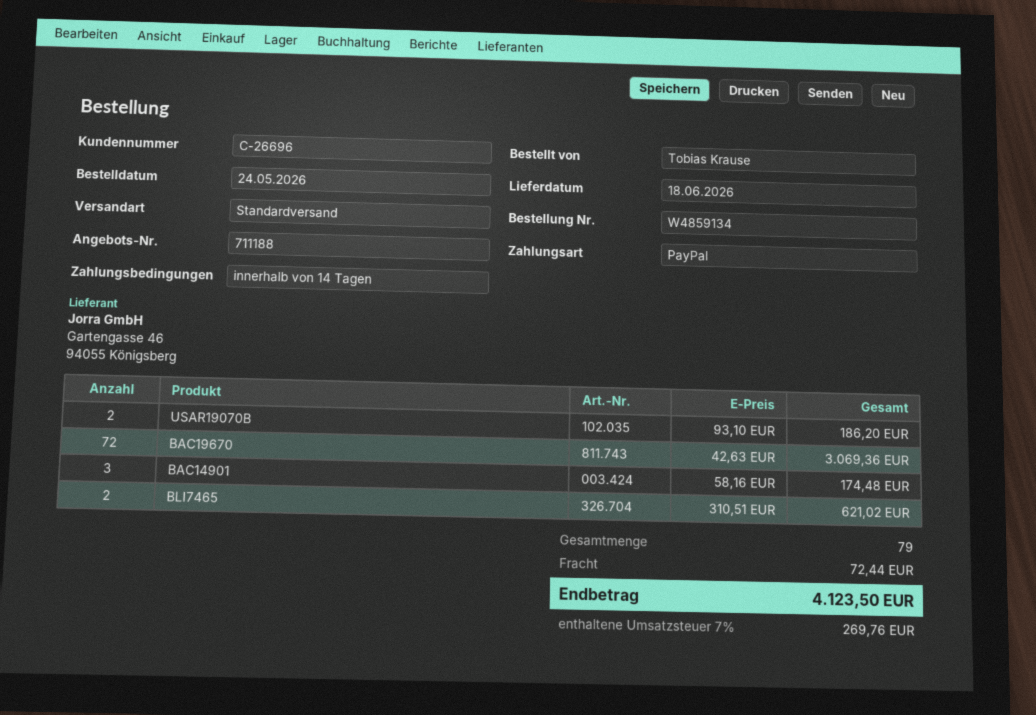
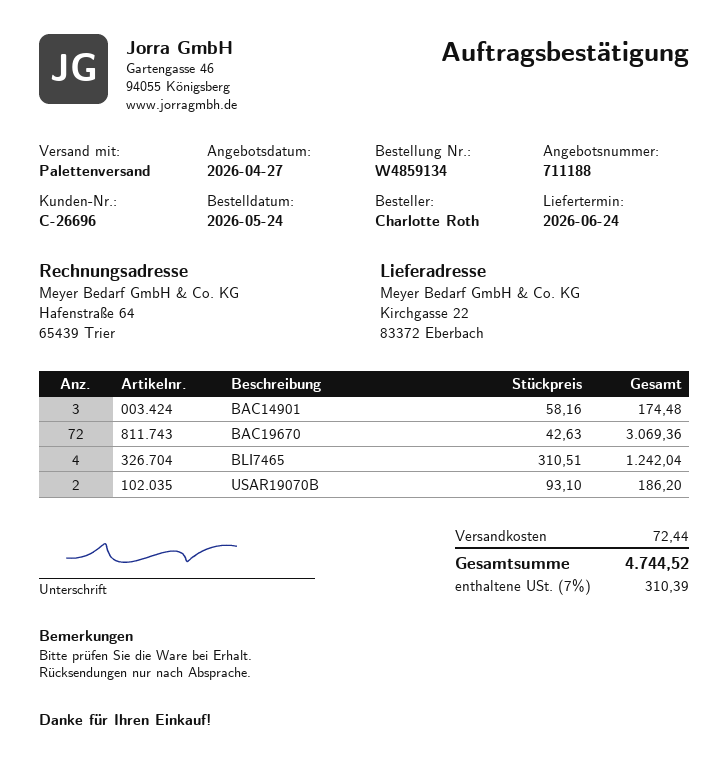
delivery date: 2026-06-18 -> 2026-06-24
ordered by: Tobias Krause -> Charlotte Roth
shipping method: standard -> pallet freight
BLI7465: 2 x 310.51 = 621.02 -> 4 x 310.51 = 1242.04
tax: 7% = 269.76 -> 7% = 310.39
total: 4123.50 -> 4744.52

